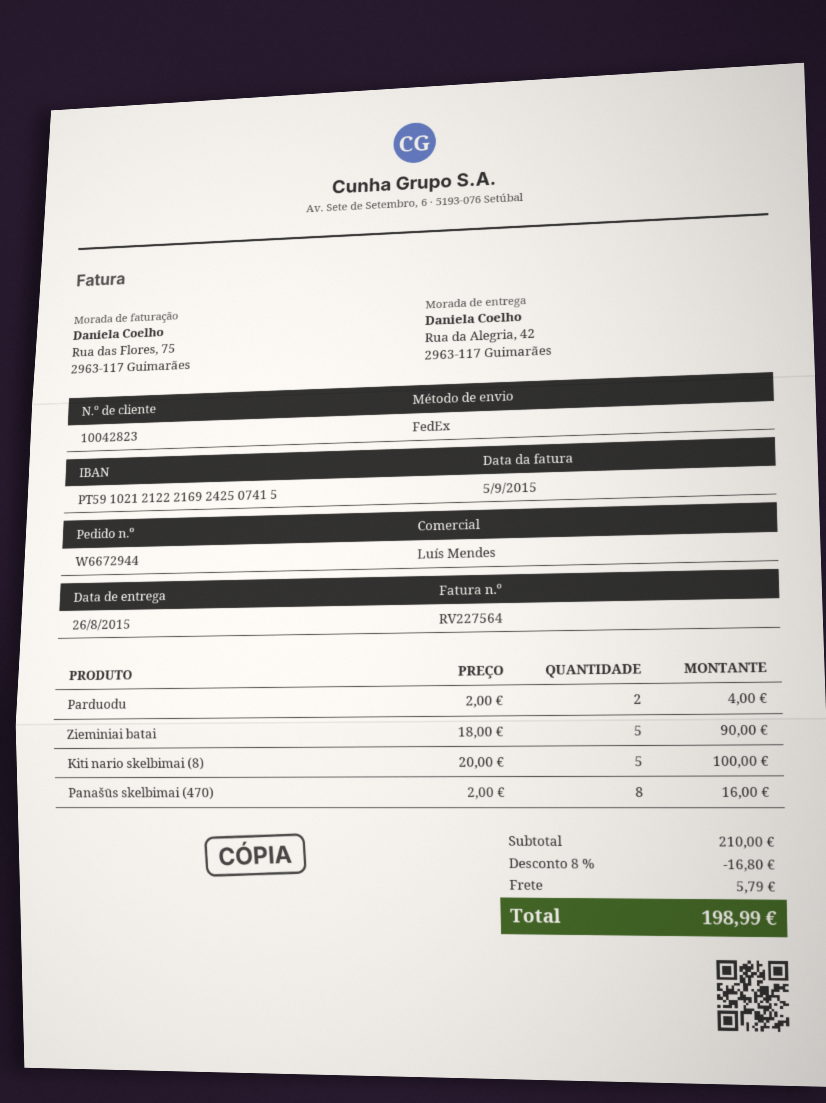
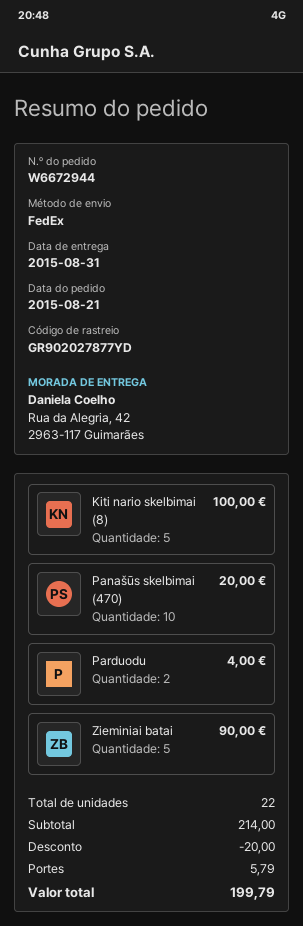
delivery date: 2015-08-26 -> 2015-08-31
Panašūs skelbimai (470): 8 for 16.00 -> 10 for 20.00
subtotal: 210.00 -> 214.00
discount: 16.80 -> 20.00
total: 198.99 -> 199.79

